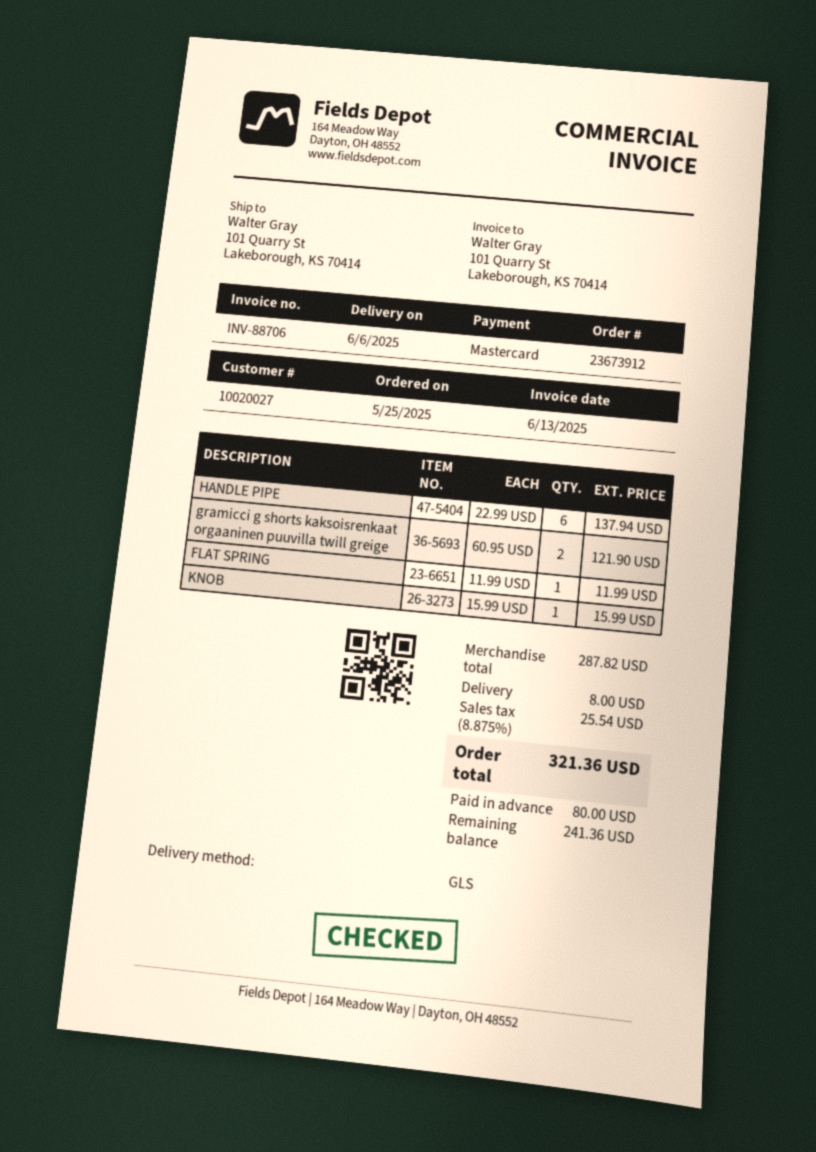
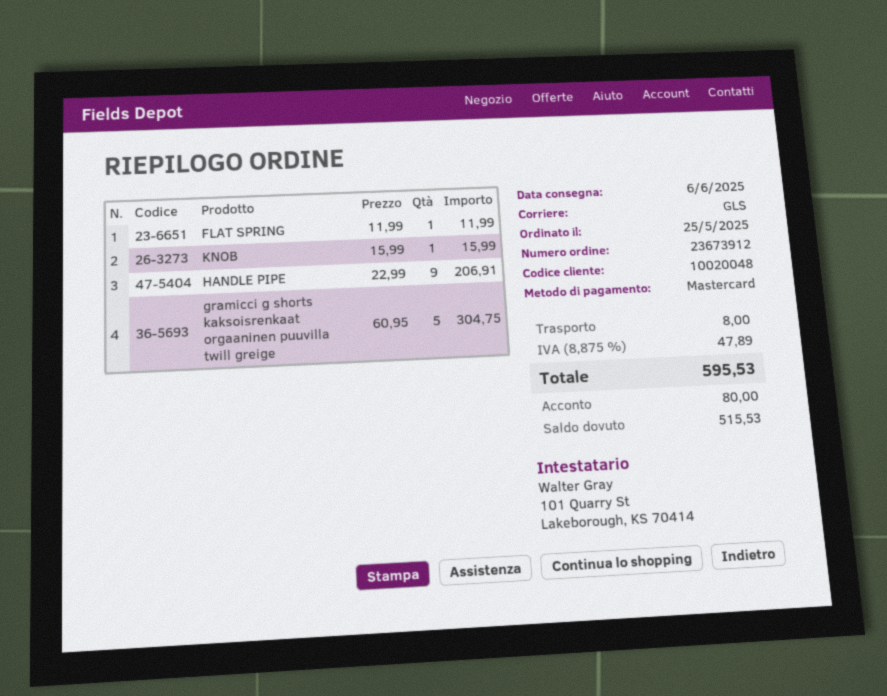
customer number: 10020027 -> 10020048
HANDLE PIPE: 6 x 22.99 = 137.94 -> 9 x 22.99 = 206.91
gramicci g shorts kaksoisrenkaat orgaaninen puuvilla twill greige: 2 x 60.95 = 121.90 -> 5 x 60.95 = 304.75
tax: 8.875% = 25.54 -> 8.875% = 47.89
total: 321.36 -> 595.53
balance: 241.36 -> 515.53

